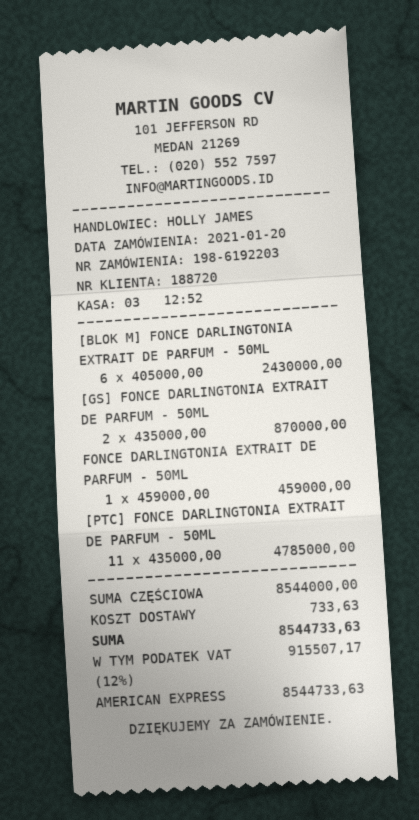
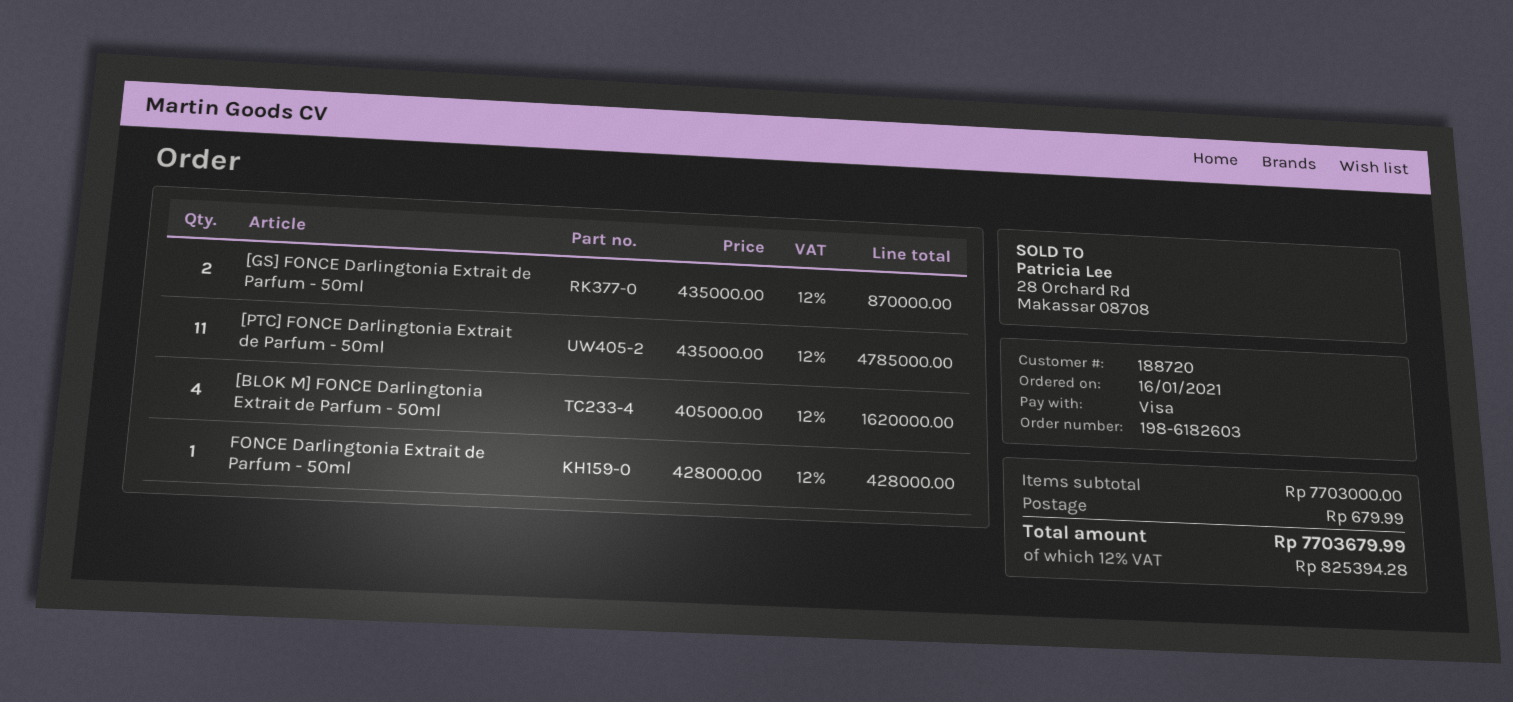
order number: 198-6192203 -> 198-6182603
order date: 2021-01-20 -> 2021-01-16
payment method: American Express -> Visa
[BLOK M] FONCE DARLINGTONIA EXTRAIT DE PARFUM - 50ML: 6 x 405000.00 = 2430000.00 -> 4 x 405000.00 = 1620000.00
FONCE DARLINGTONIA EXTRAIT DE PARFUM - 50ML: 1 x 459000.00 = 459000.00 -> 1 x 428000.00 = 428000.00
subtotal: 8544000.00 -> 7703000.00
shipping: 733.63 -> 679.99
tax: 12% = 915507.17 -> 12% = 825394.28
total: 8544733.63 -> 7703679.99

